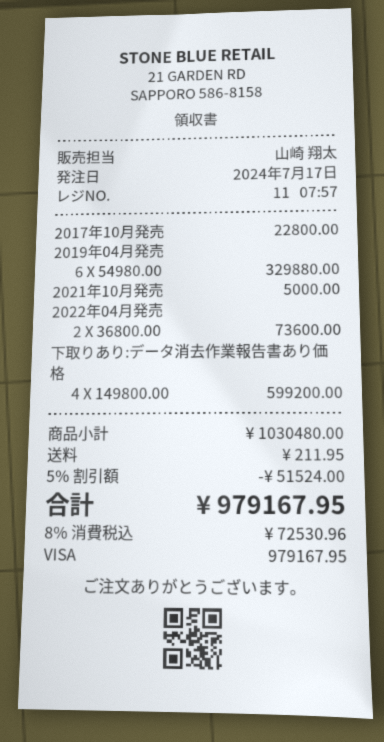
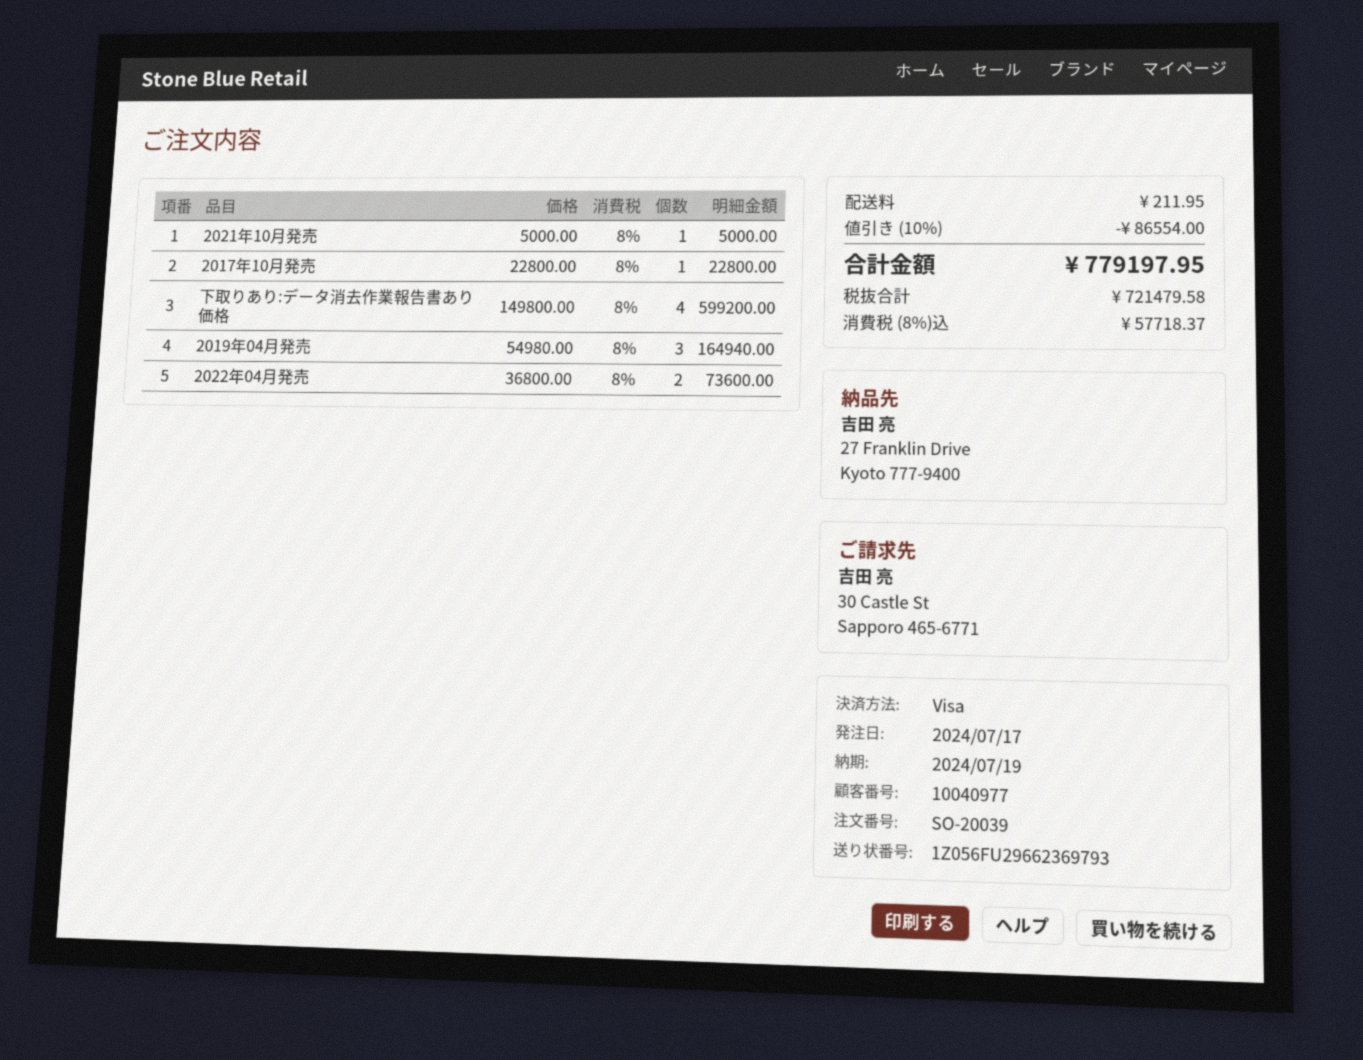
2019年04月発売: 6 x 54980.00 = 329880.00 -> 3 x 54980.00 = 164940.00
discount: 5% = 51524.00 -> 10% = 86554.00
tax: 8% = 72530.96 -> 8% = 57718.37
total: 979167.95 -> 779197.95

